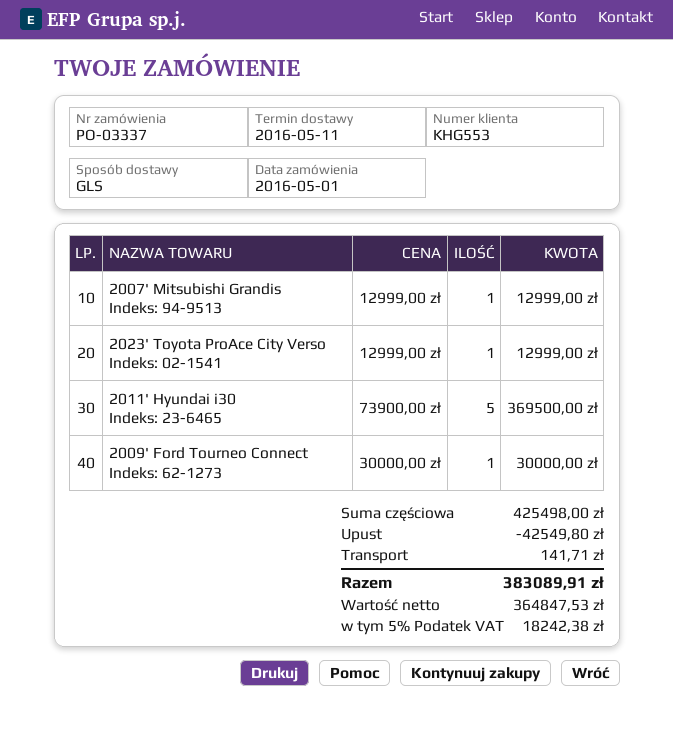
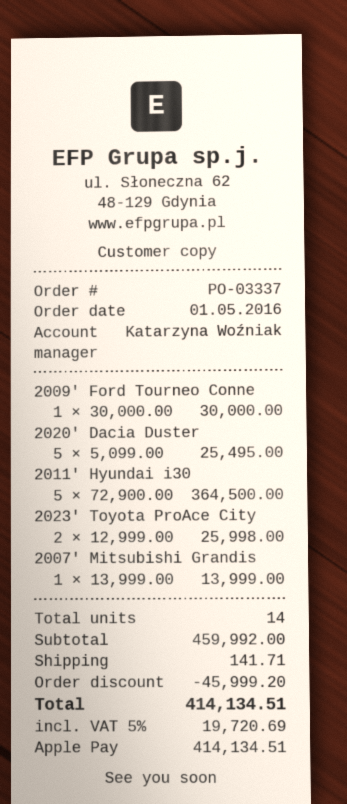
2007' Mitsubishi Grandis: 1 x 12999.00 = 12999.00 -> 1 x 13999.00 = 13999.00
2023' Toyota ProAce City Verso: 1 x 12999.00 = 12999.00 -> 2 x 12999.00 = 25998.00
2011' Hyundai i30: 5 x 73900.00 = 369500.00 -> 5 x 72900.00 = 364500.00
2020' Dacia Duster: none -> 5 x 5099.00 = 25495.00
subtotal: 425498.00 -> 459992.00
discount: 42549.80 -> 45999.20
tax: 5% = 18242.38 -> 5% = 19720.69
total: 383089.91 -> 414134.51

